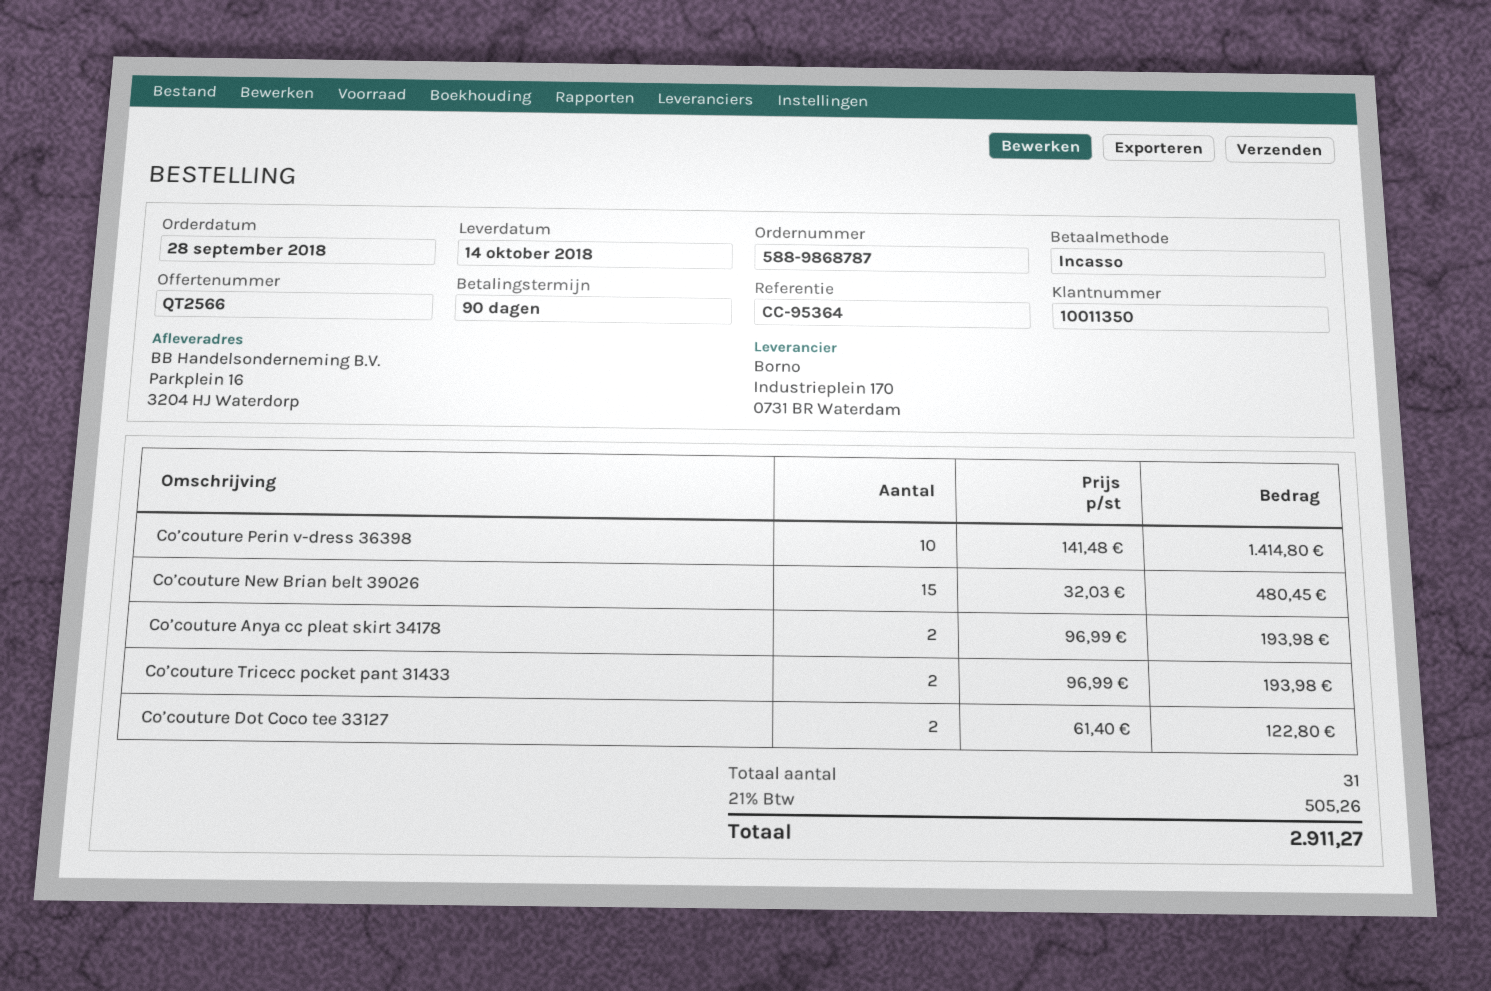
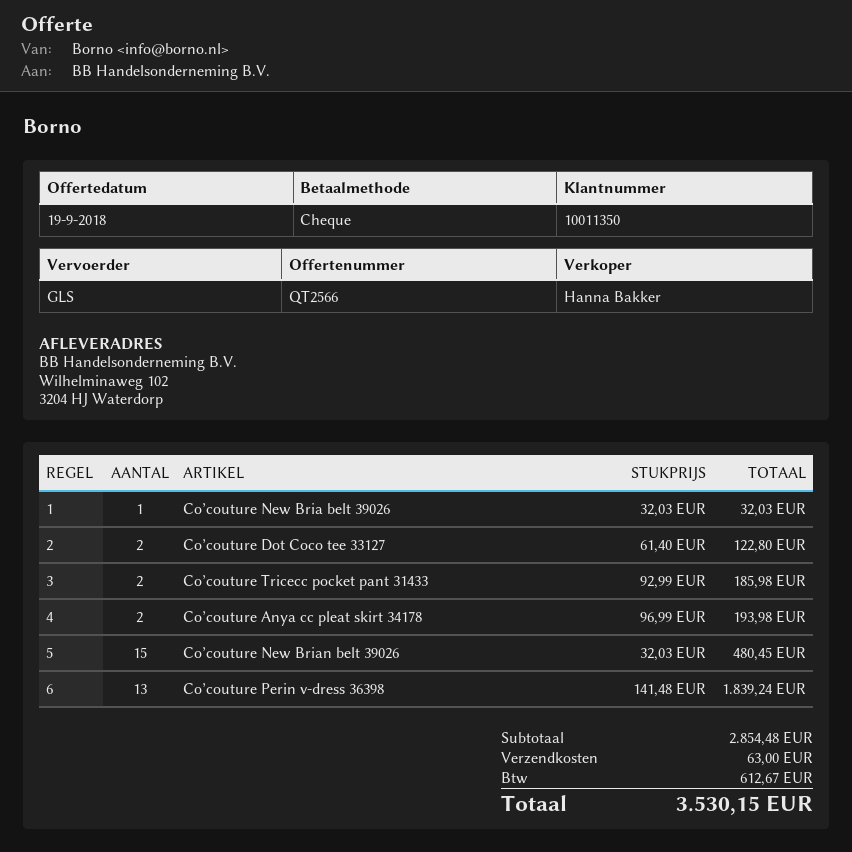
payment method: direct debit -> cheque
ship to: Parkplein 16, 3204 HJ Waterdorp -> Wilhelminaweg 102, 3204 HJ Waterdorp
Co’couture Perin v-dress 36398: 10 x 141.48 = 1414.80 -> 13 x 141.48 = 1839.24
Co’couture Tricecc pocket pant 31433: 2 x 96.99 = 193.98 -> 2 x 92.99 = 185.98
Co’couture New Bria belt 39026: none -> 1 x 32.03 = 32.03
shipping: none -> 63.00
tax: 505.26 -> 612.67
total: 2911.27 -> 3530.15

